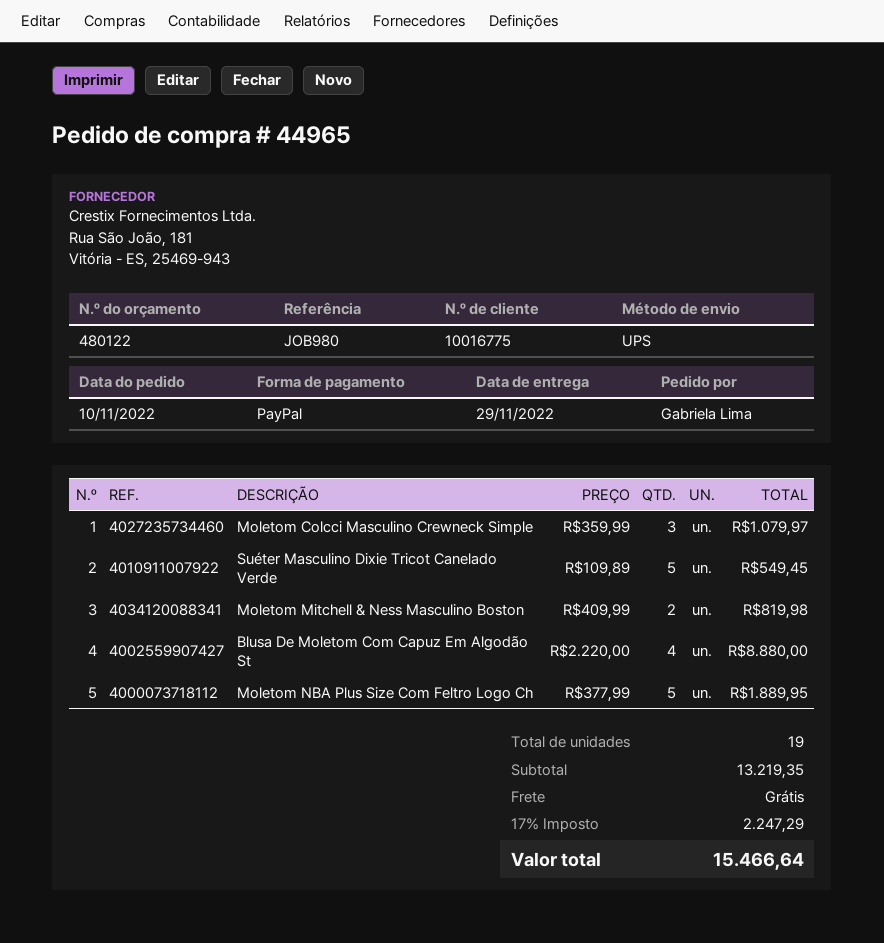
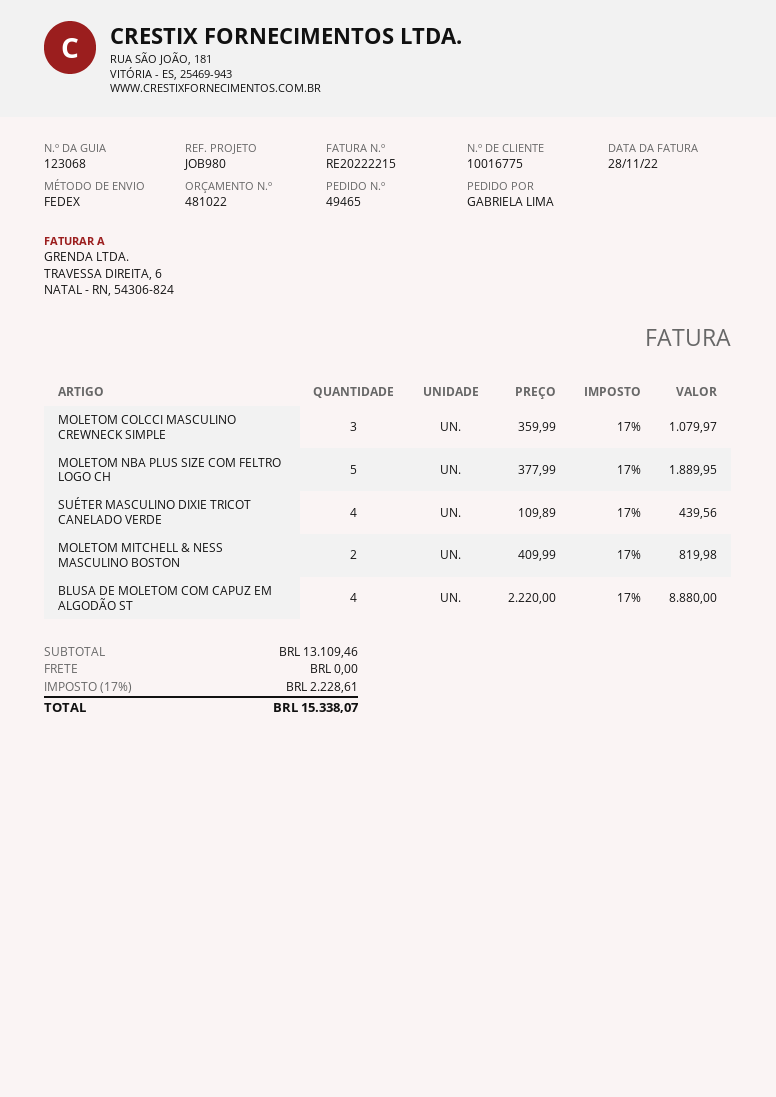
quote number: 480122 -> 481022
order number: 44965 -> 49465
shipping method: UPS -> FedEx
Suéter Masculino Dixie Tricot Canelado Verde: 5 x 109.89 = 549.45 -> 4 x 109.89 = 439.56
subtotal: 13219.35 -> 13109.46
tax: 17% = 2247.29 -> 17% = 2228.61
total: 15466.64 -> 15338.07

